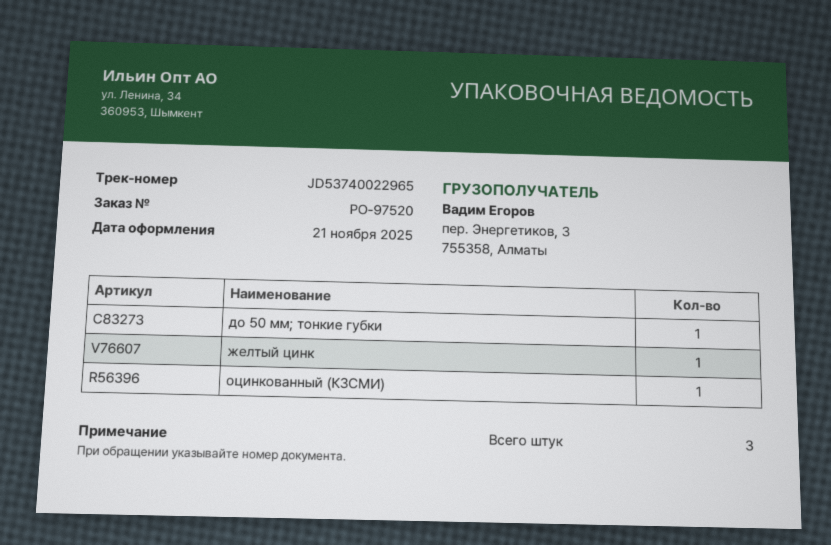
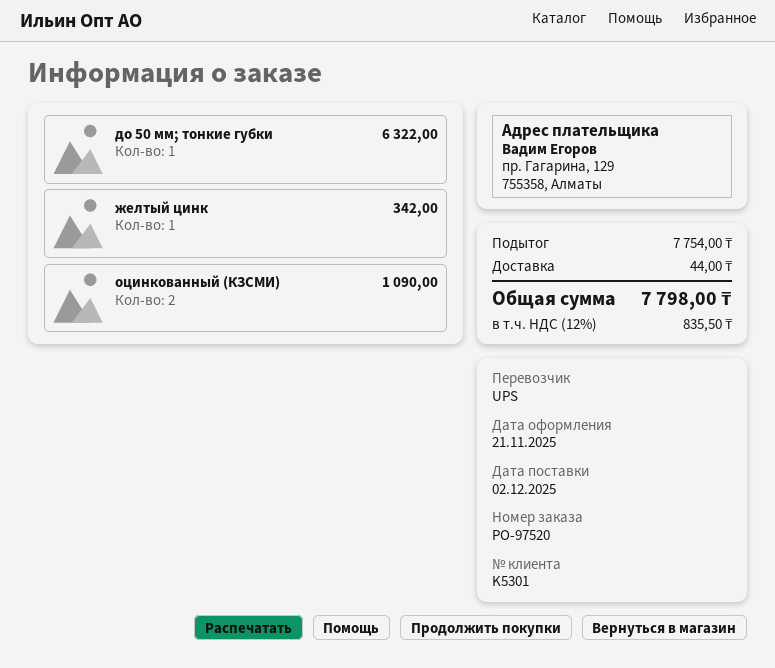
оцинкованный (КЗСМИ): 1 -> 2

